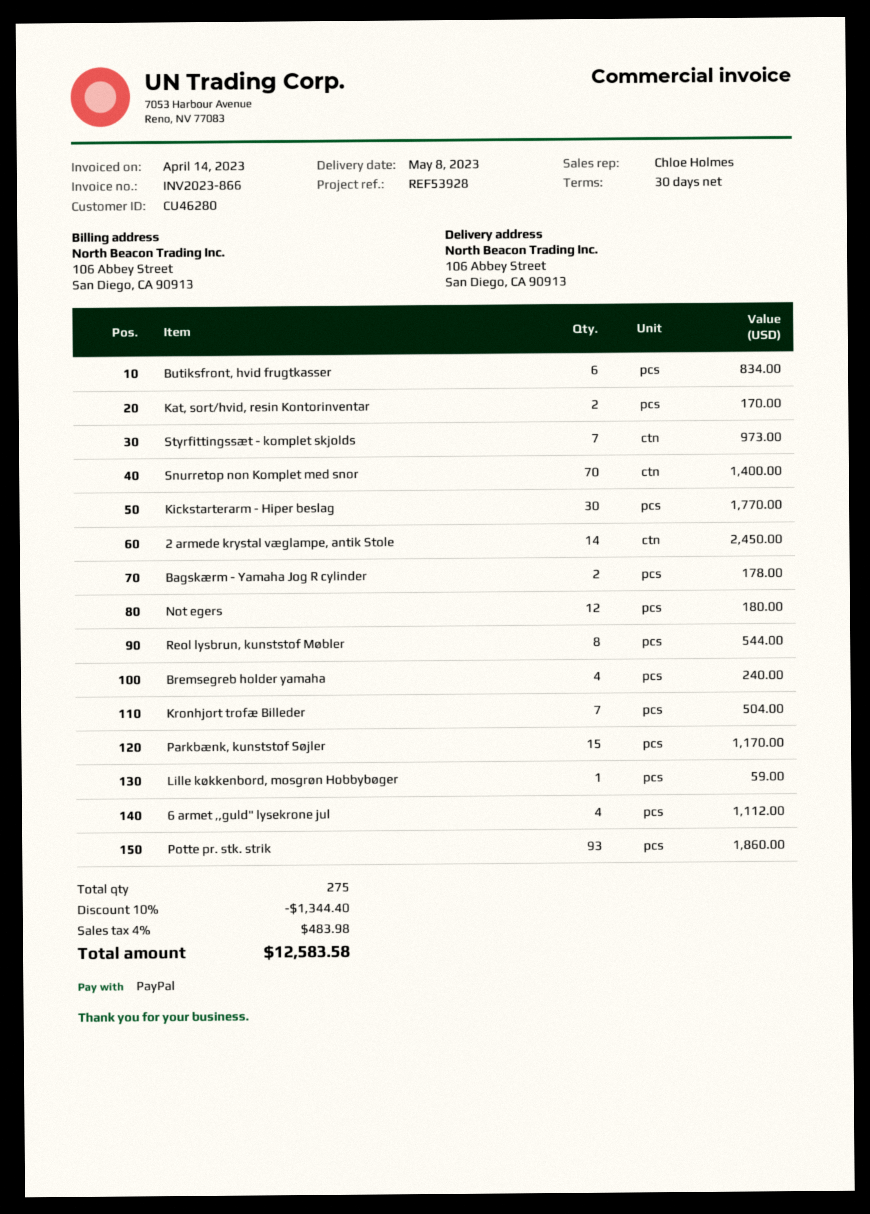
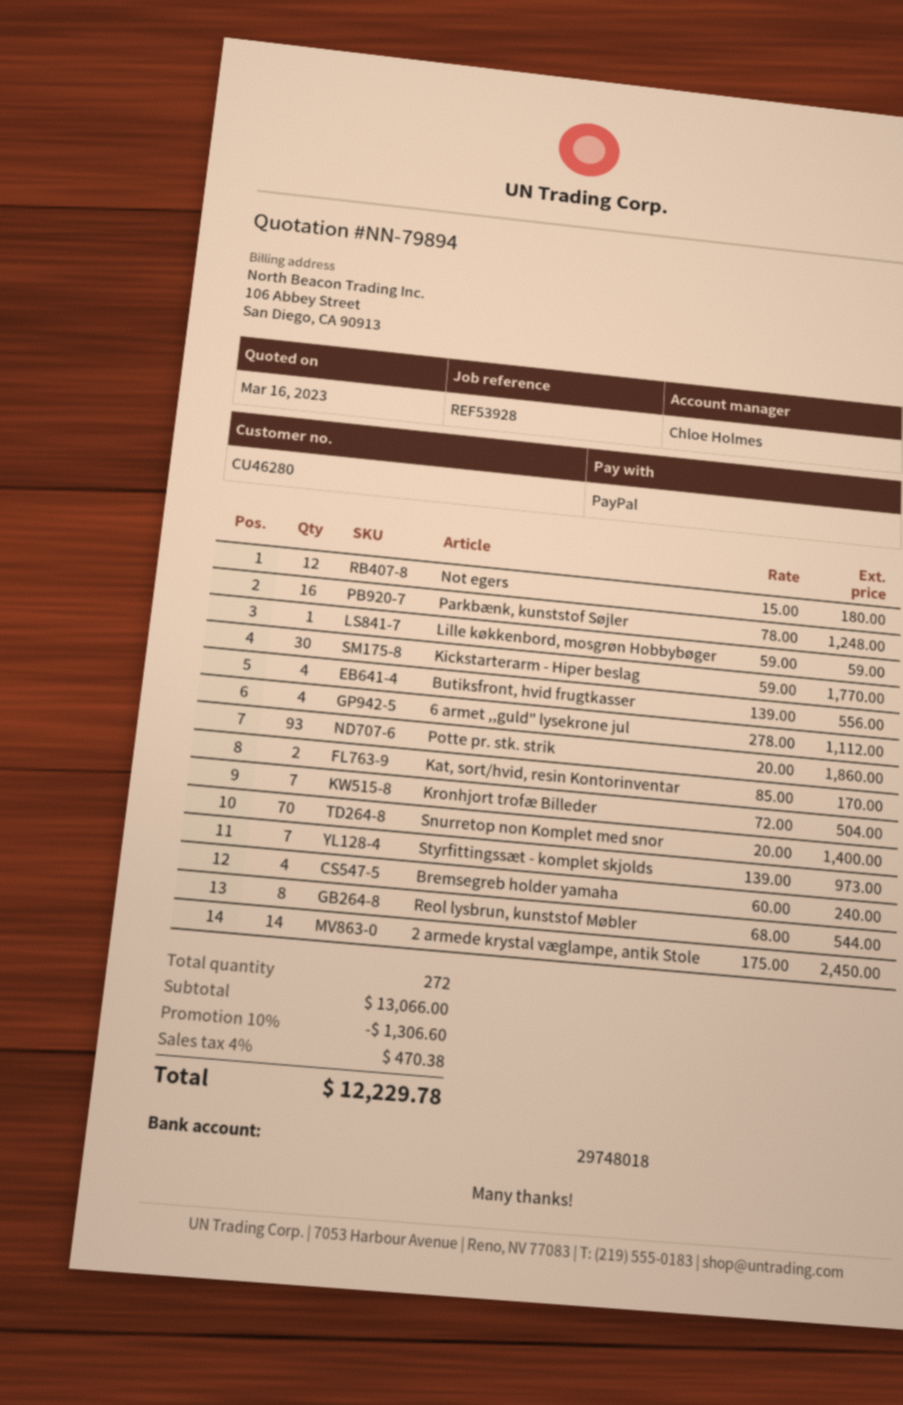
Butiksfront, hvid frugtkasser: 6 for 834.00 -> 4 for 556.00
Bagskærm - Yamaha Jog R cylinder: 2 for 178.00 -> none
Parkbænk, kunststof Søjler: 15 for 1170.00 -> 16 for 1248.00
total quantity: 275 -> 272
discount: 10% = 1344.40 -> 10% = 1306.60
tax: 4% = 483.98 -> 4% = 470.38
total: 12583.58 -> 12229.78

